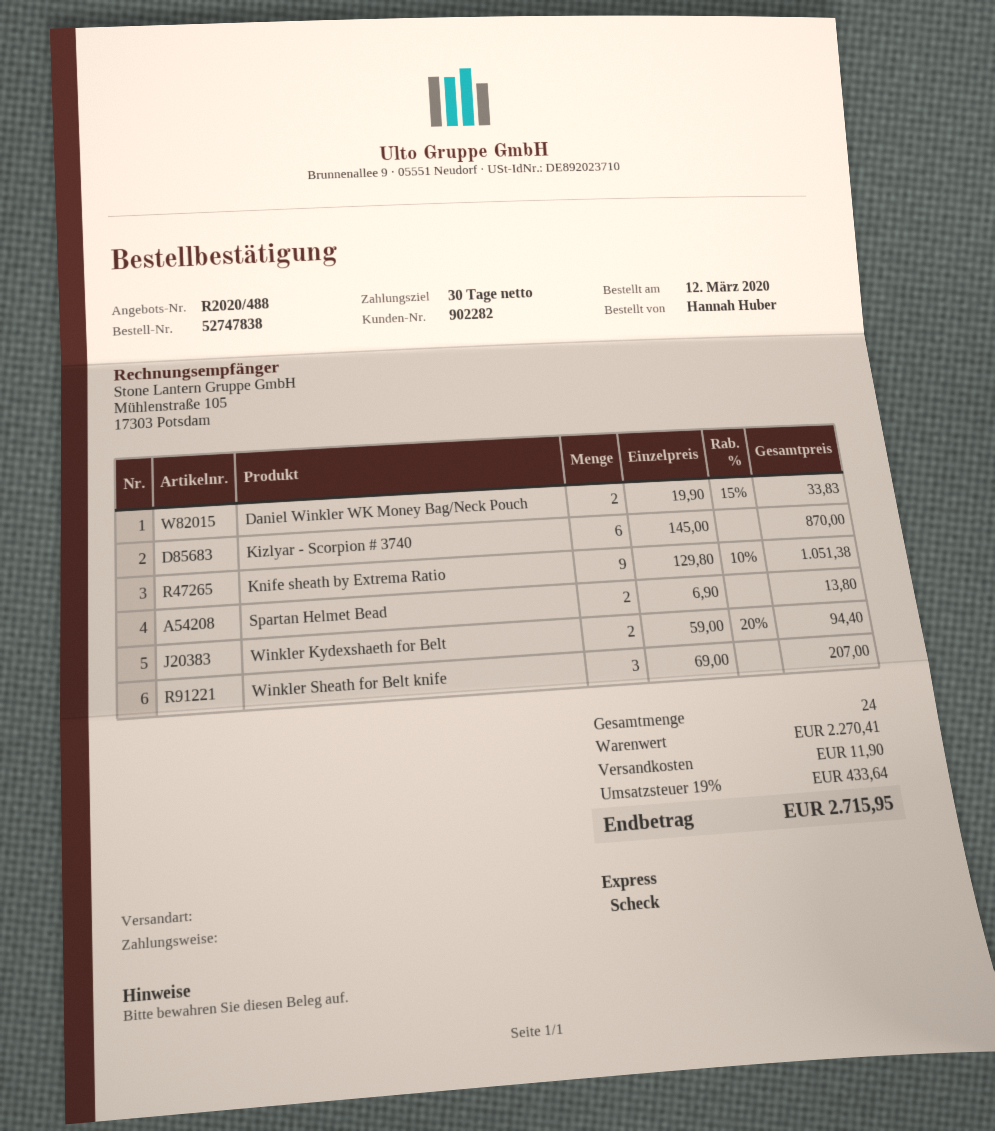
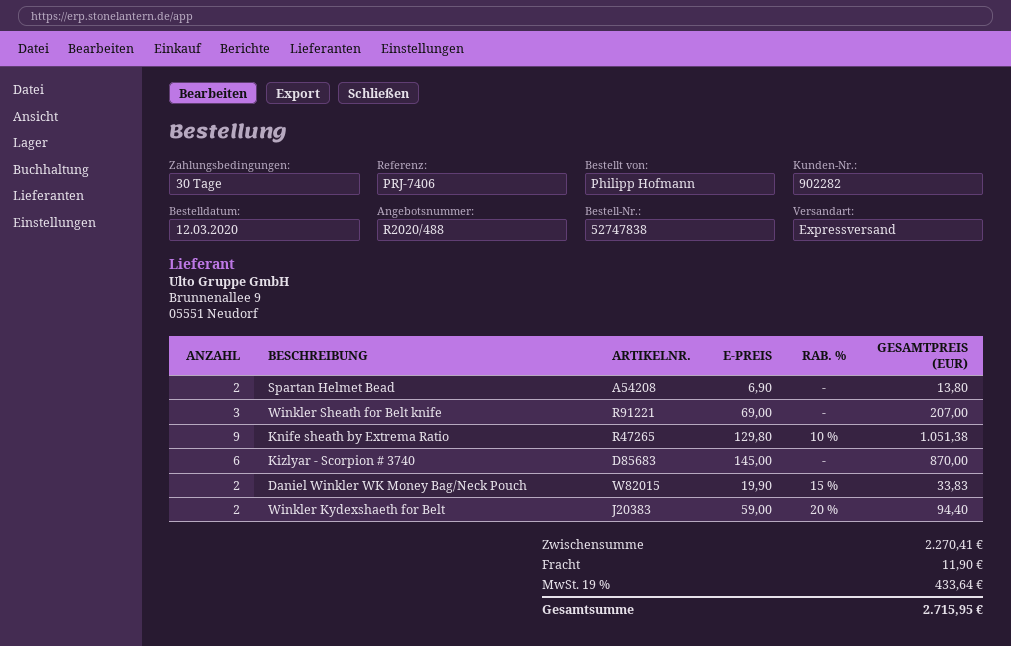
ordered by: Hannah Huber -> Philipp Hofmann

